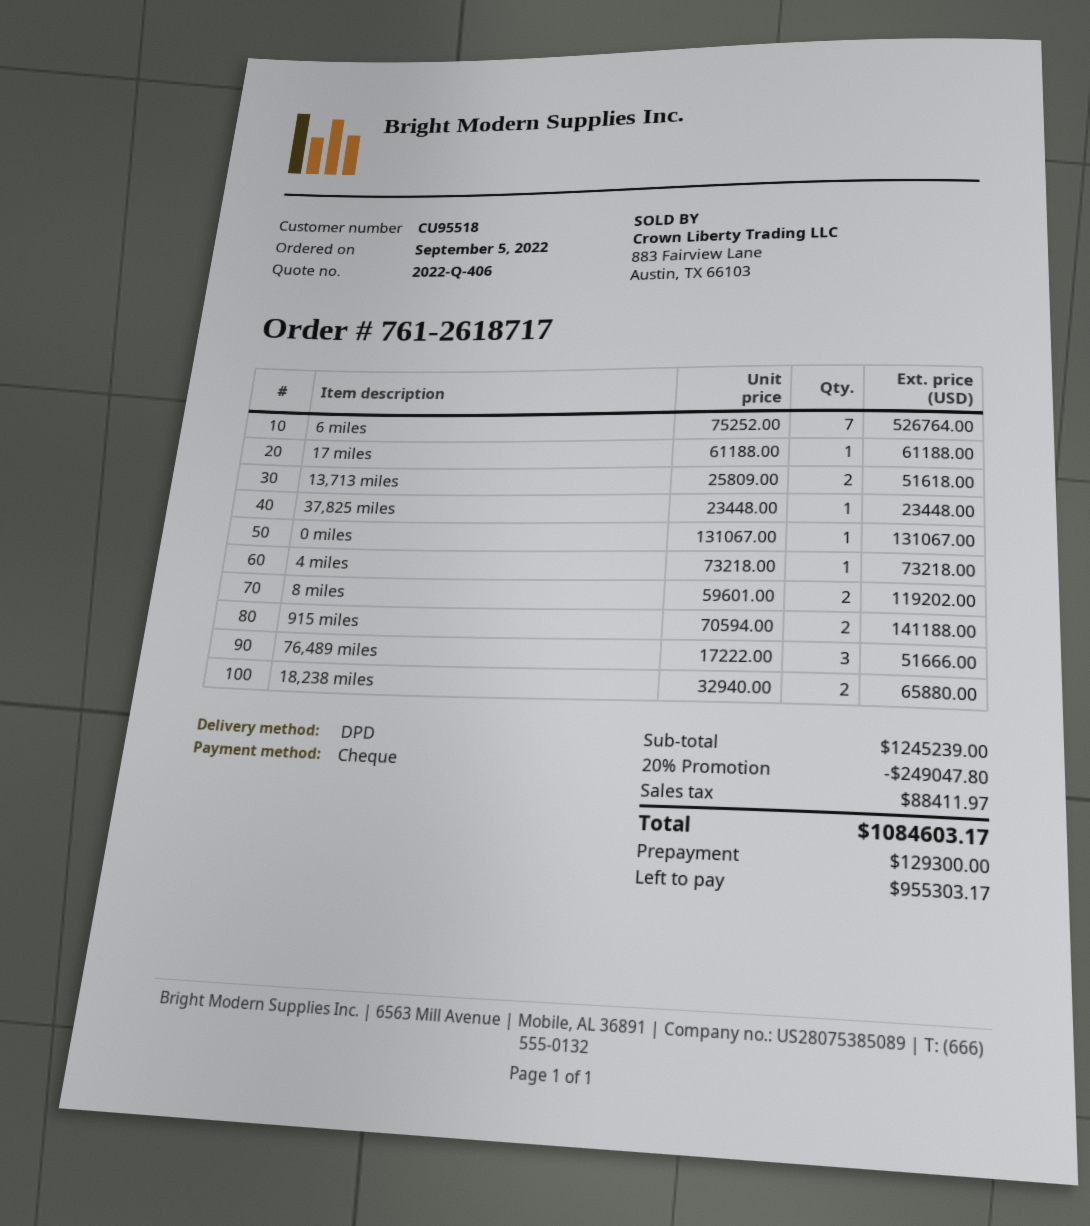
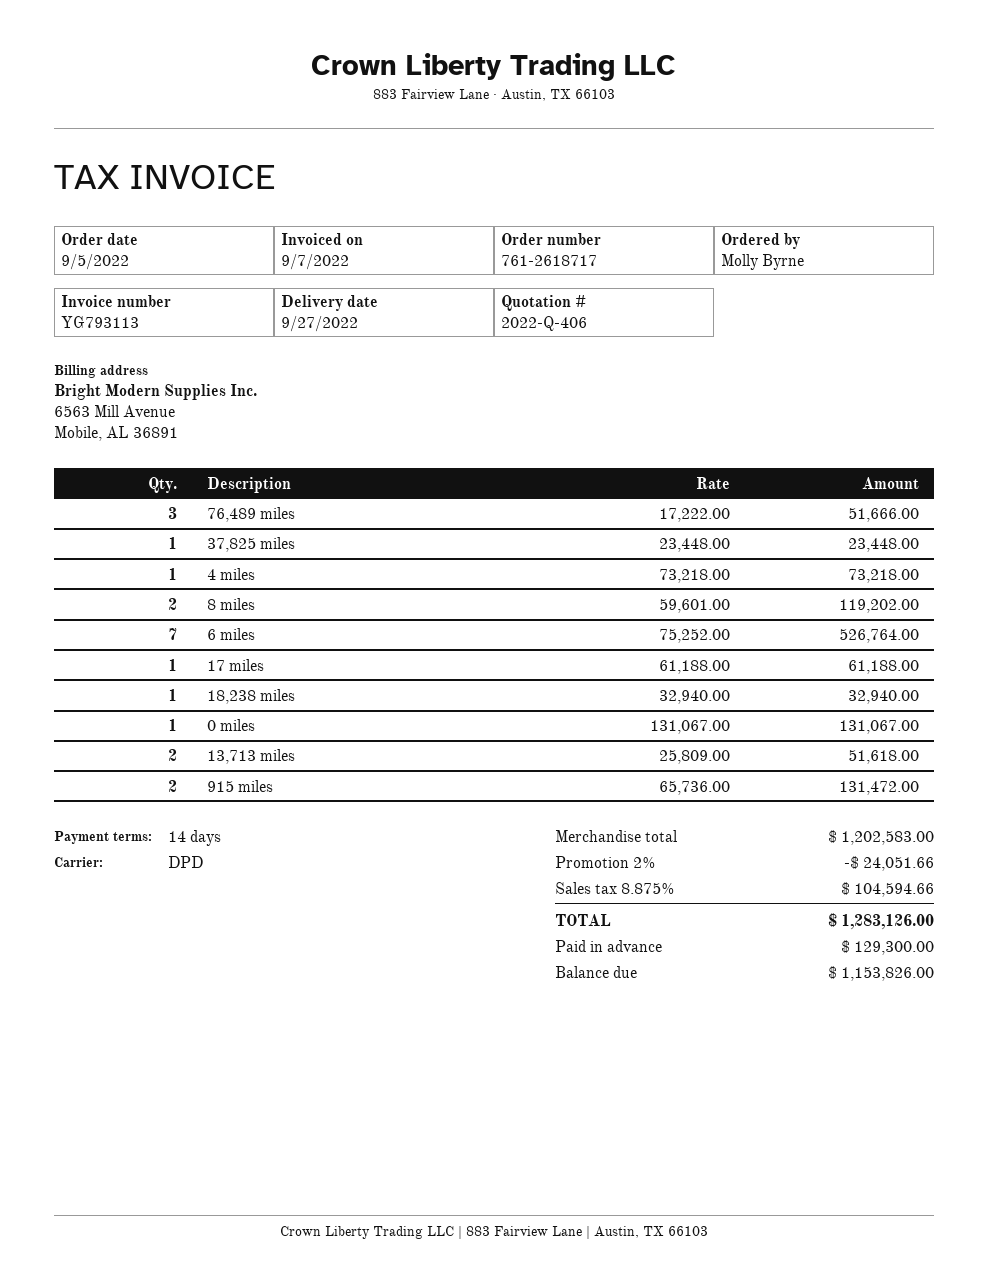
915 miles: 2 x 70594.00 = 141188.00 -> 2 x 65736.00 = 131472.00
18,238 miles: 2 x 32940.00 = 65880.00 -> 1 x 32940.00 = 32940.00
subtotal: 1245239.00 -> 1202583.00
discount: 20% = 249047.80 -> 2% = 24051.66
tax: 88411.97 -> 104594.66
total: 1084603.17 -> 1283126.00
balance: 955303.17 -> 1153826.00

